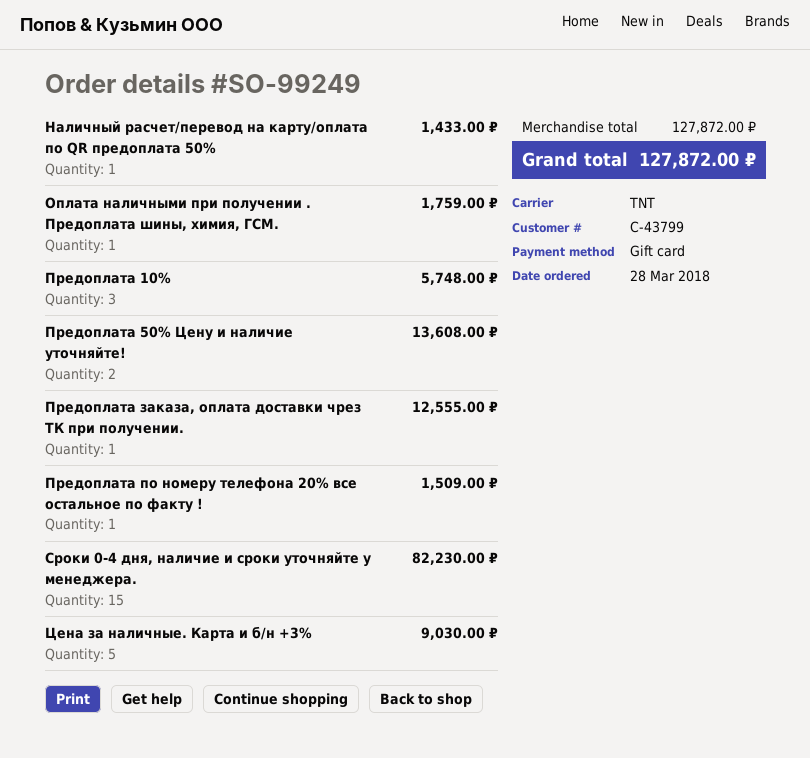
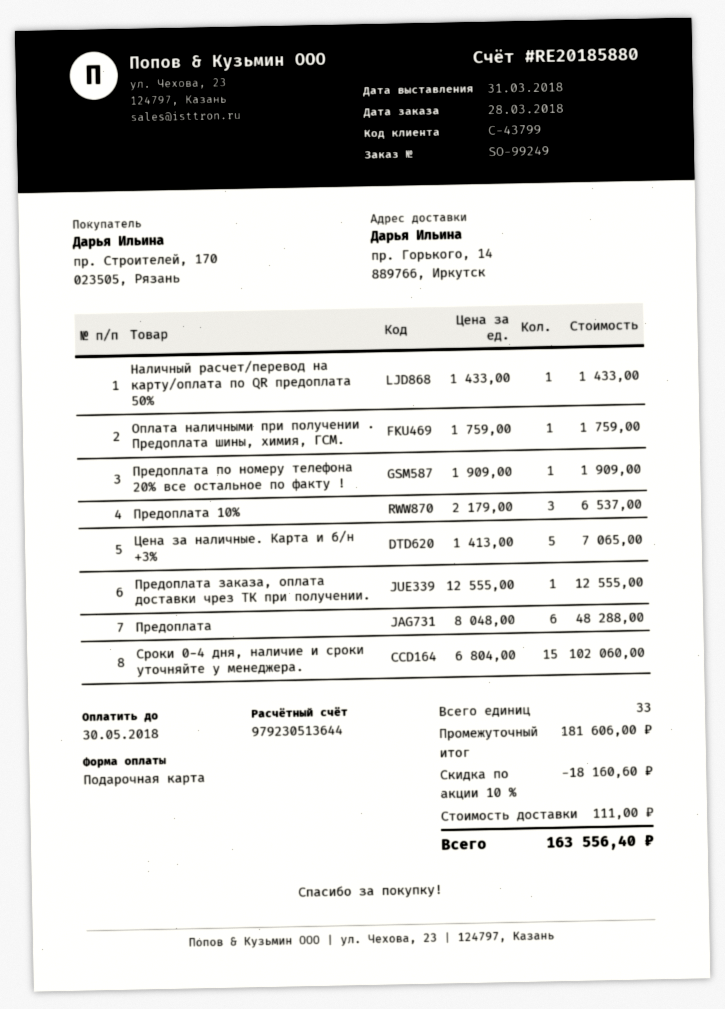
Предоплата 10%: 3 for 5748.00 -> 3 for 6537.00
Предоплата 50% Цену и наличие уточняйте!: 2 for 13608.00 -> none
Предоплата по номеру телефона 20% все остальное по факту !: 1 for 1509.00 -> 1 for 1909.00
Сроки 0-4 дня, наличие и сроки уточняйте у менеджера.: 15 for 82230.00 -> 15 for 102060.00
Цена за наличные. Карта и б/н +3%: 5 for 9030.00 -> 5 for 7065.00
Предоплата: none -> 6 for 48288.00
subtotal: 127872.00 -> 181606.00
discount: none -> 10% = 18160.60
shipping: none -> 111.00
total: 127872.00 -> 163556.40

